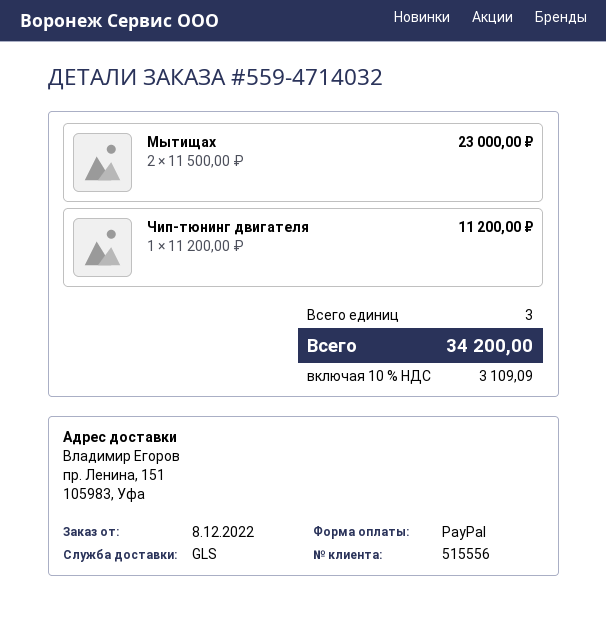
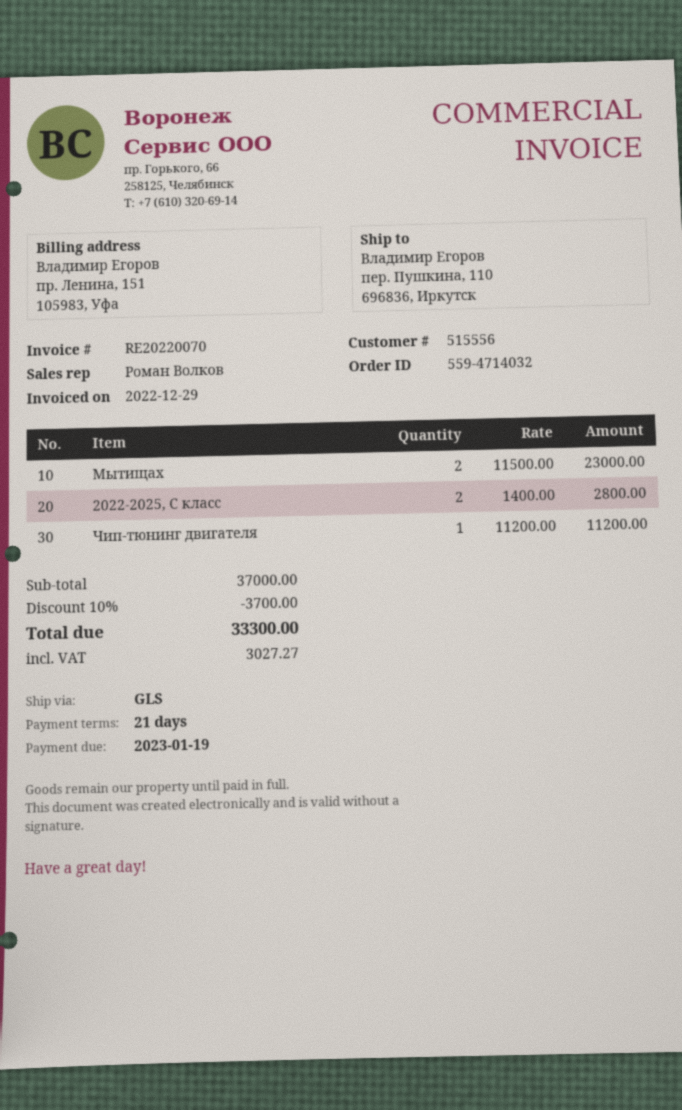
ship to: пр. Ленина, 151, 105983, Уфа -> пер. Пушкина, 110, 696836, Иркутск
2022-2025, C класс: none -> 2 x 1400.00 = 2800.00
discount: none -> 10% = 3700.00
tax: 3109.09 -> 3027.27
total: 34200.00 -> 33300.00

